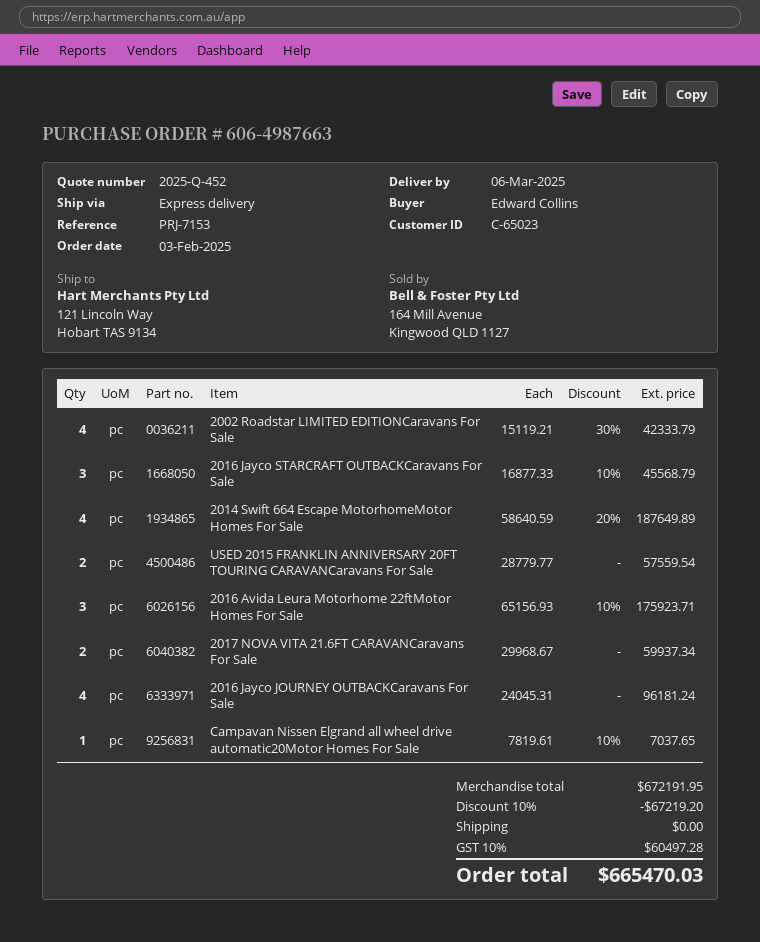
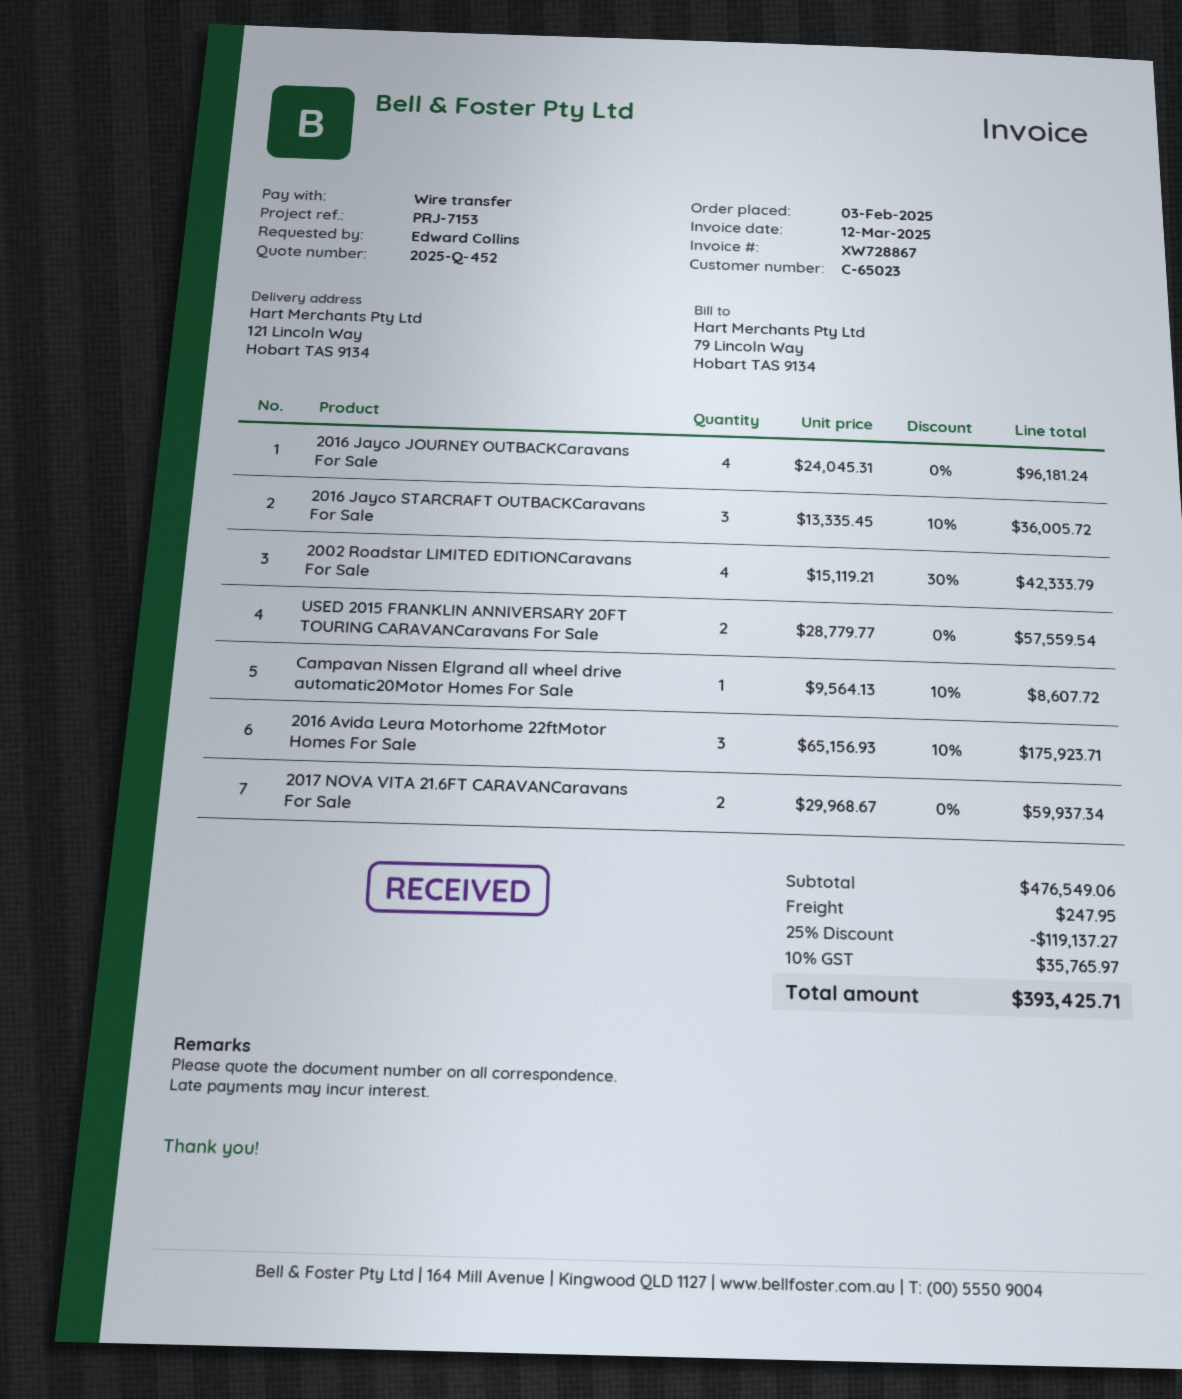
2016 Jayco STARCRAFT OUTBACKCaravans For Sale: 3 x 16877.33 - 10% = 45568.79 -> 3 x 13335.45 - 10% = 36005.72
2014 Swift 664 Escape MotorhomeMotor Homes For Sale: 4 x 58640.59 - 20% = 187649.89 -> none
Campavan Nissen Elgrand all wheel drive automatic20Motor Homes For Sale: 1 x 7819.61 - 10% = 7037.65 -> 1 x 9564.13 - 10% = 8607.72
subtotal: 672191.95 -> 476549.06
discount: 10% = 67219.20 -> 25% = 119137.27
shipping: 0.00 -> 247.95
tax: 10% = 60497.28 -> 10% = 35765.97
total: 665470.03 -> 393425.71

